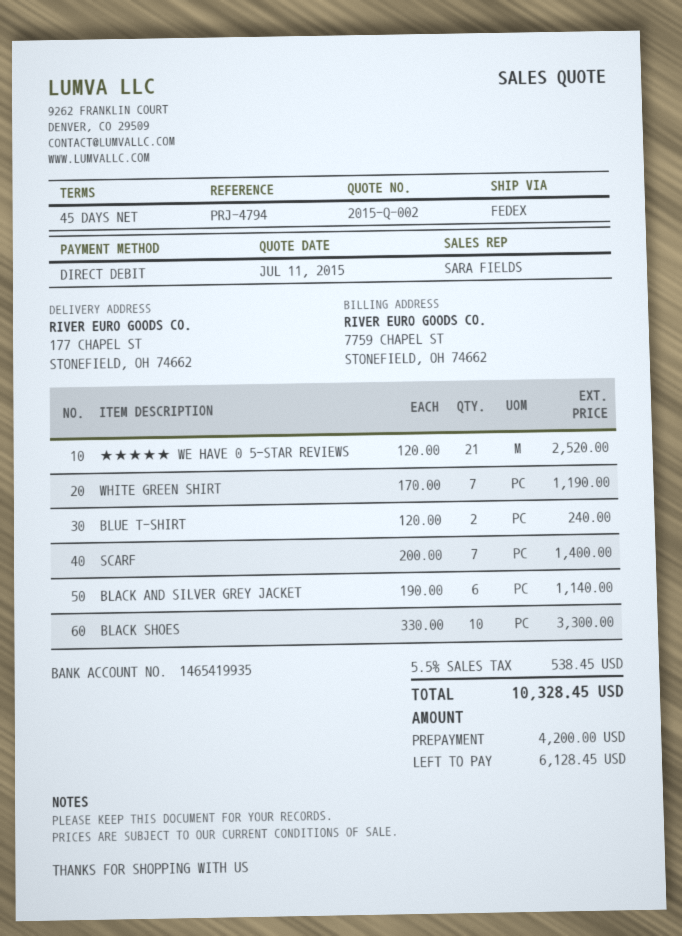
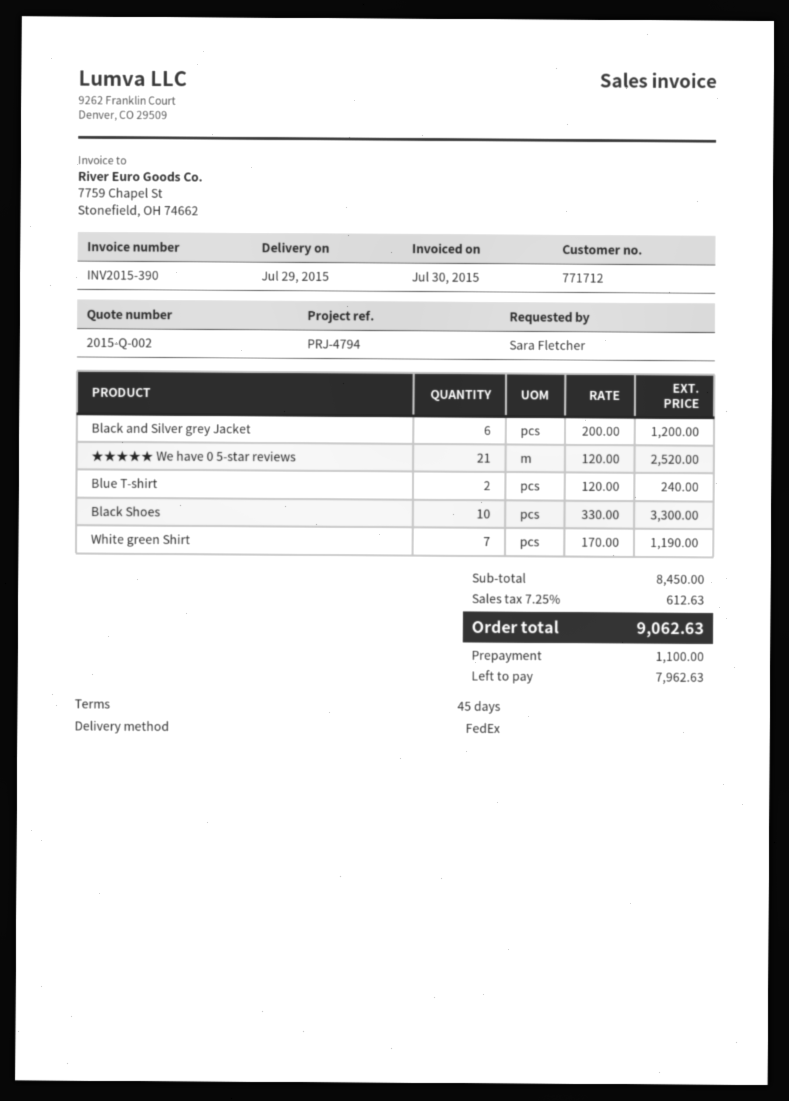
SCARF: 7 x 200.00 = 1400.00 -> none
BLACK AND SILVER GREY JACKET: 6 x 190.00 = 1140.00 -> 6 x 200.00 = 1200.00
tax: 5.5% = 538.45 -> 7.25% = 612.63
total: 10328.45 -> 9062.63
deposit: 4200.00 -> 1100.00
balance: 6128.45 -> 7962.63

